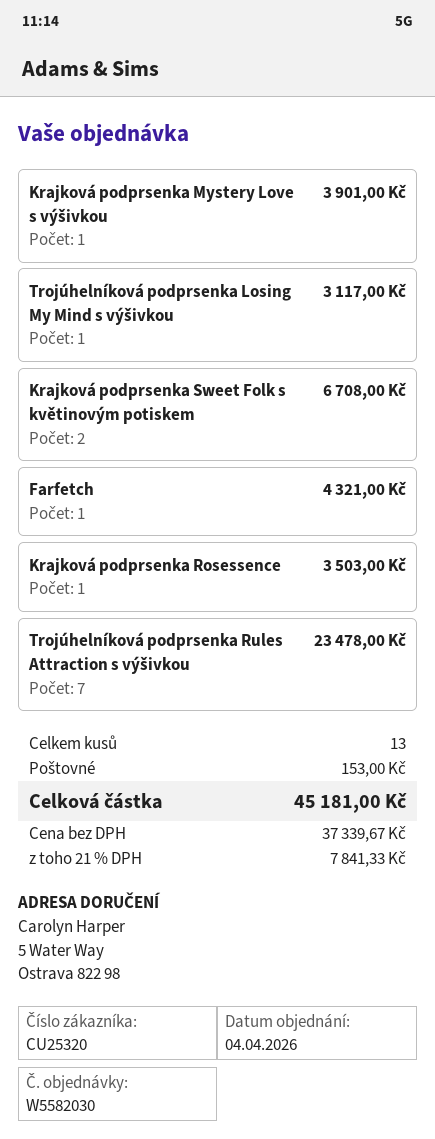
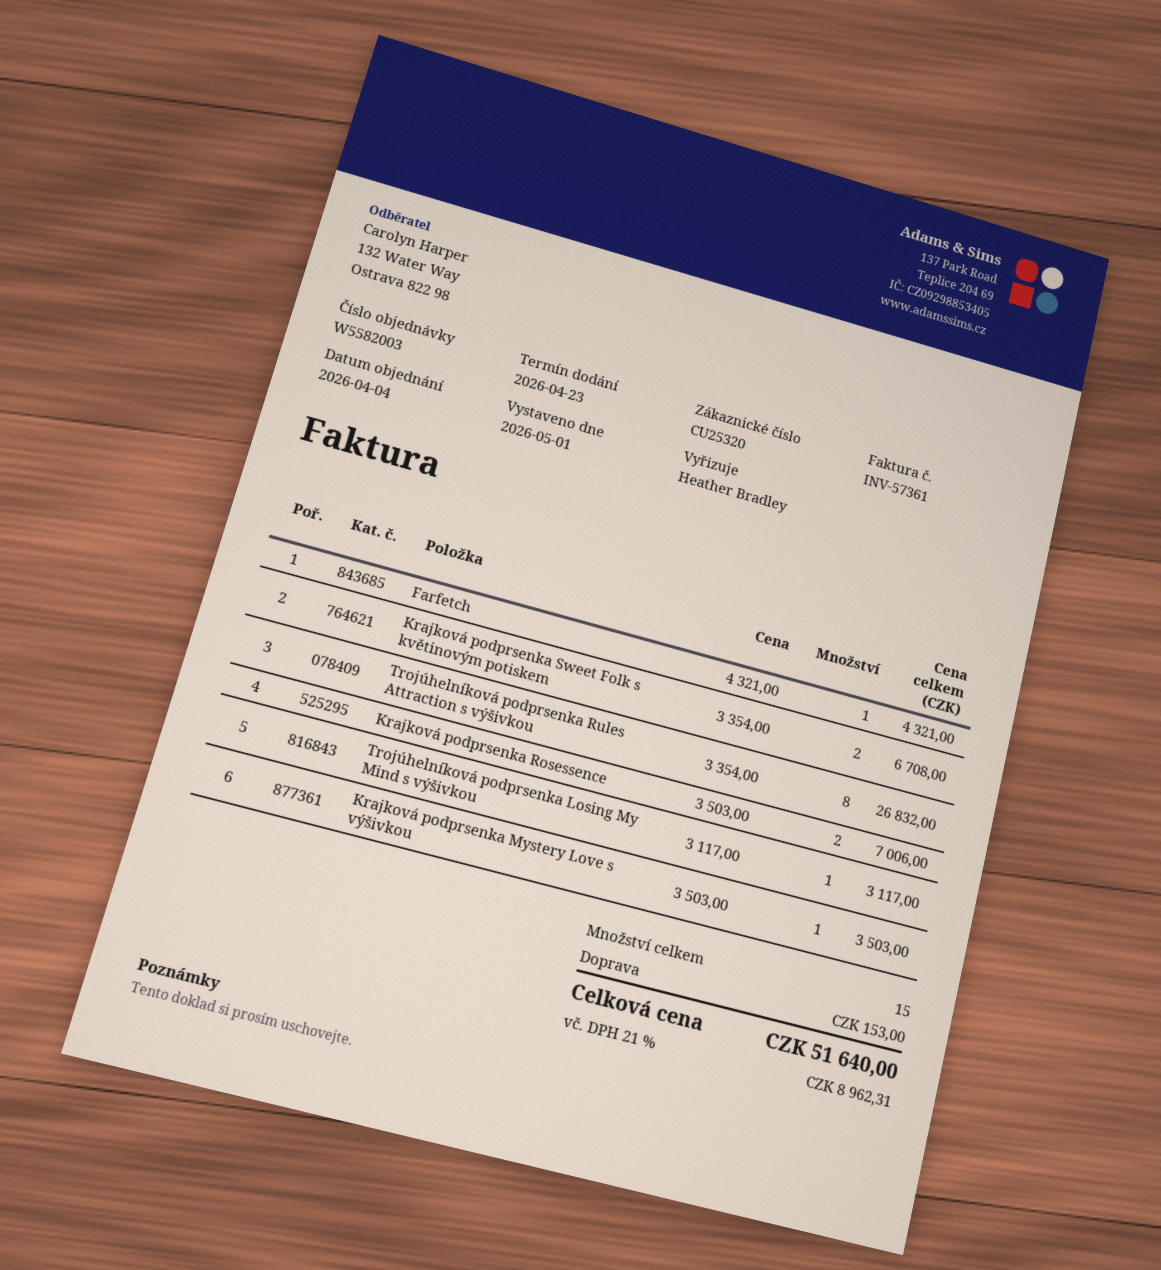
order number: W5582030 -> W5582003
Krajková podprsenka Mystery Love s výšivkou: 1 for 3901.00 -> 1 for 3503.00
Krajková podprsenka Rosessence: 1 for 3503.00 -> 2 for 7006.00
Trojúhelníková podprsenka Rules Attraction s výšivkou: 7 for 23478.00 -> 8 for 26832.00
total quantity: 13 -> 15
tax: 21% = 7841.33 -> 21% = 8962.31
total: 45181.00 -> 51640.00

